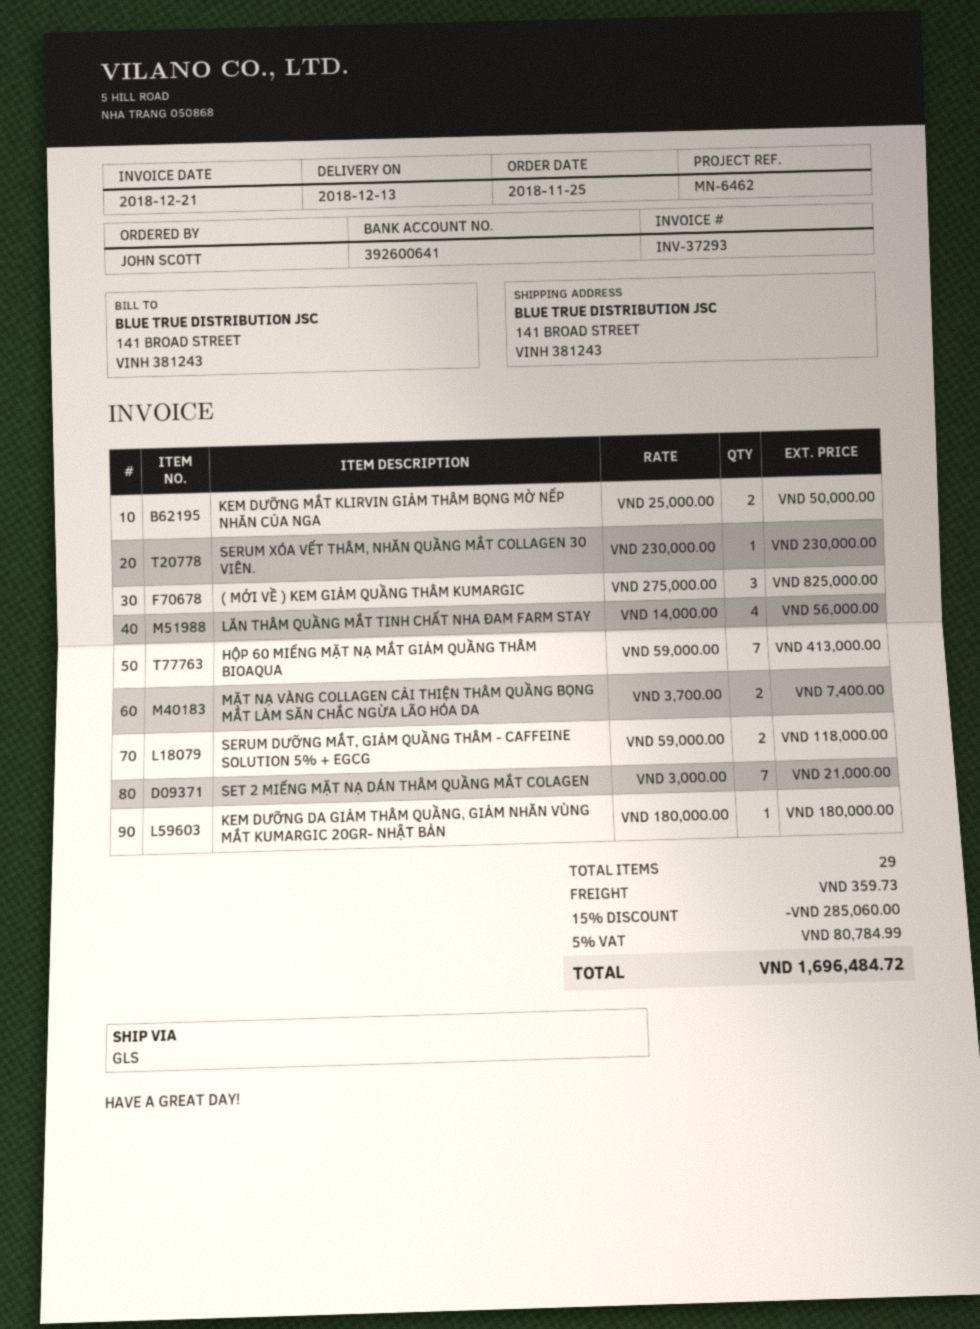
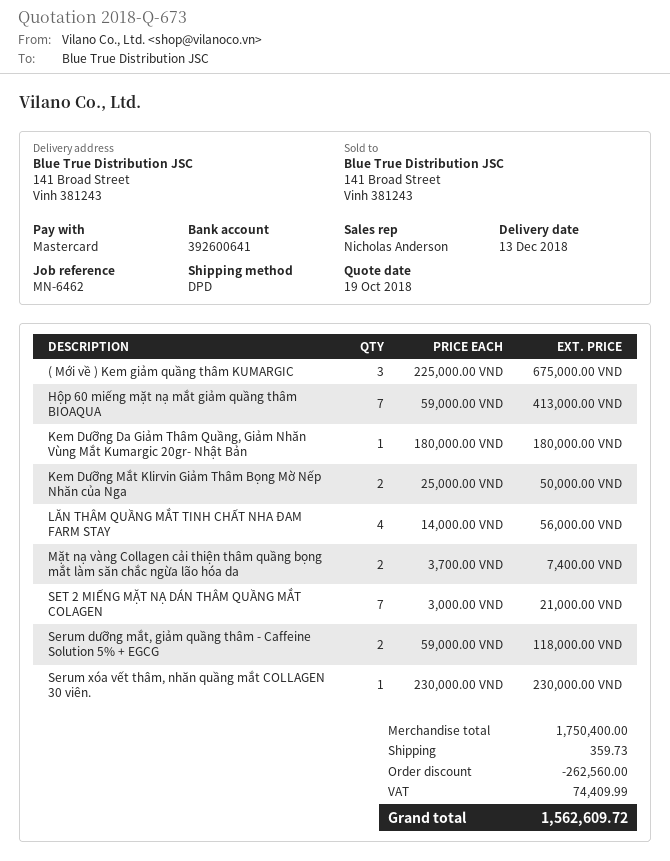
shipping method: GLS -> DPD
( MỚI VỀ ) KEM GIẢM QUẦNG THÂM KUMARGIC: 3 x 275000.00 = 825000.00 -> 3 x 225000.00 = 675000.00
discount: 285060.00 -> 262560.00
tax: 80784.99 -> 74409.99
total: 1696484.72 -> 1562609.72

